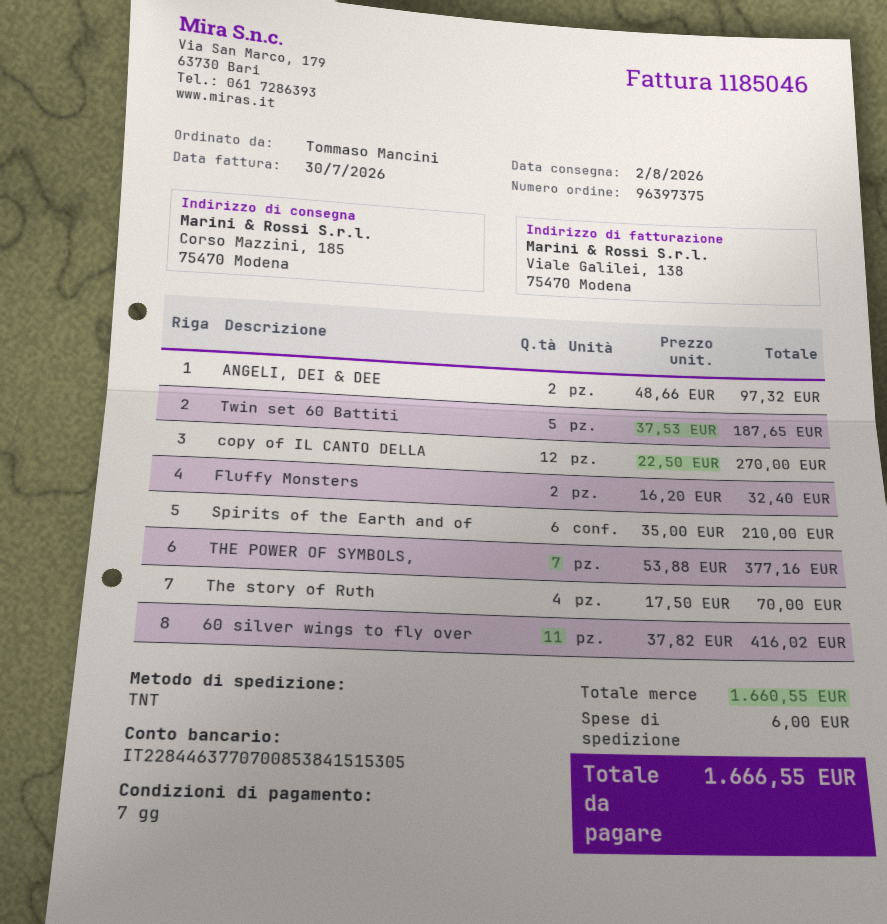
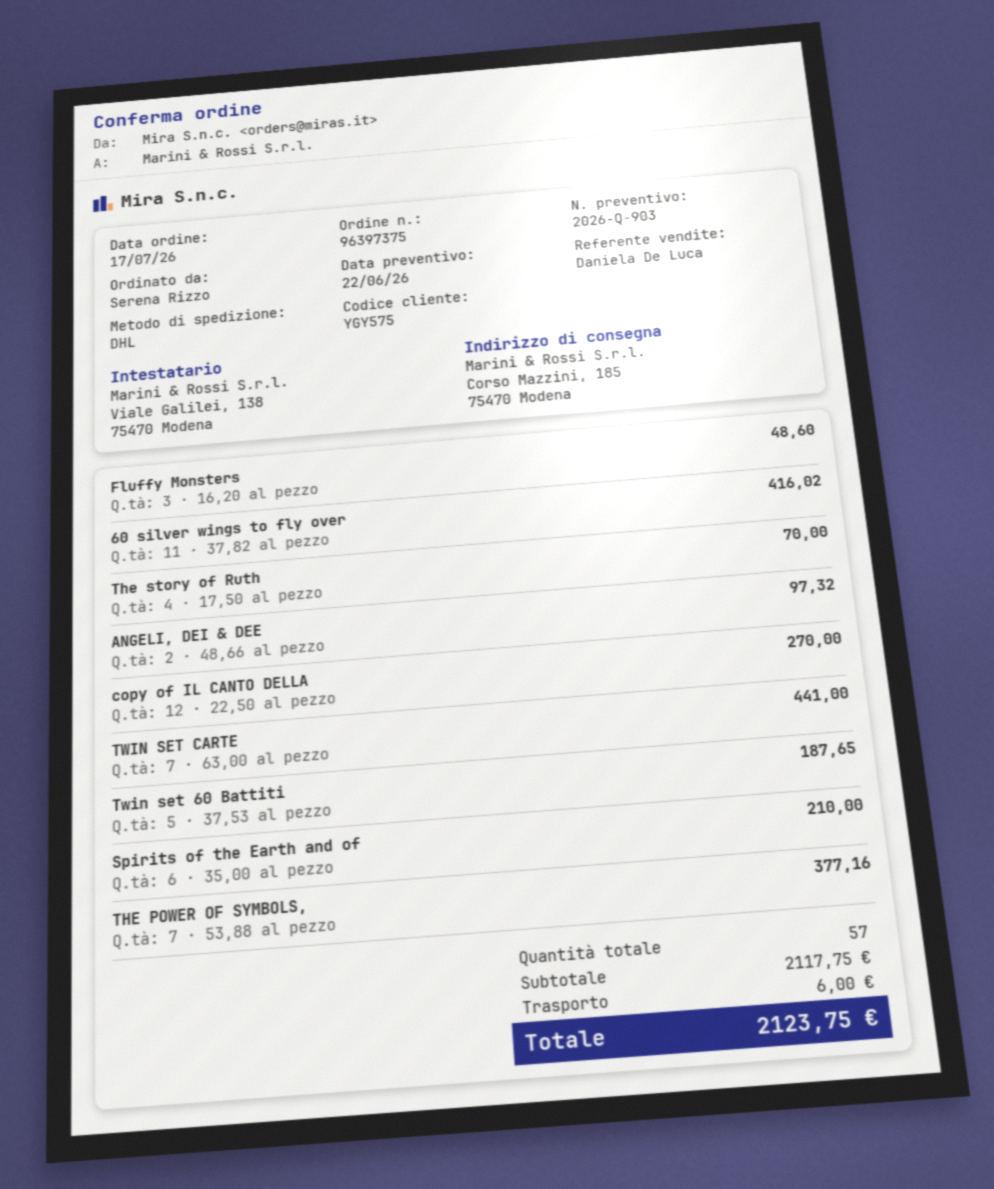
ordered by: Tommaso Mancini -> Serena Rizzo
shipping method: TNT -> DHL
Fluffy Monsters: 2 x 16.20 = 32.40 -> 3 x 16.20 = 48.60
TWIN SET CARTE: none -> 7 x 63.00 = 441.00
subtotal: 1660.55 -> 2117.75
total: 1666.55 -> 2123.75

